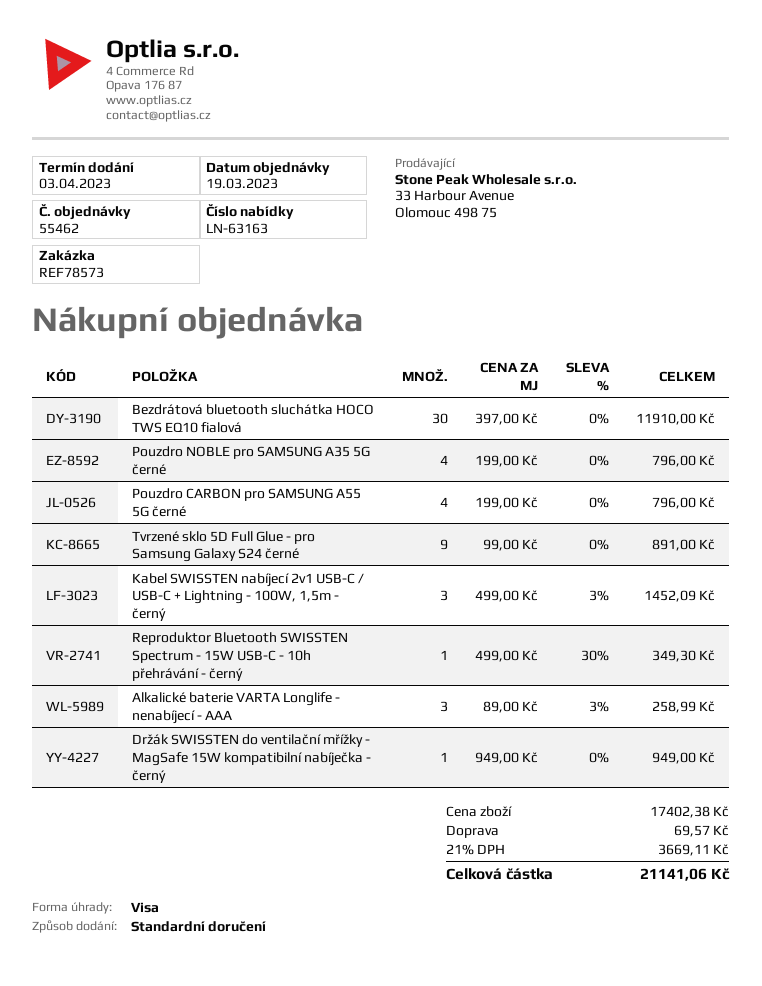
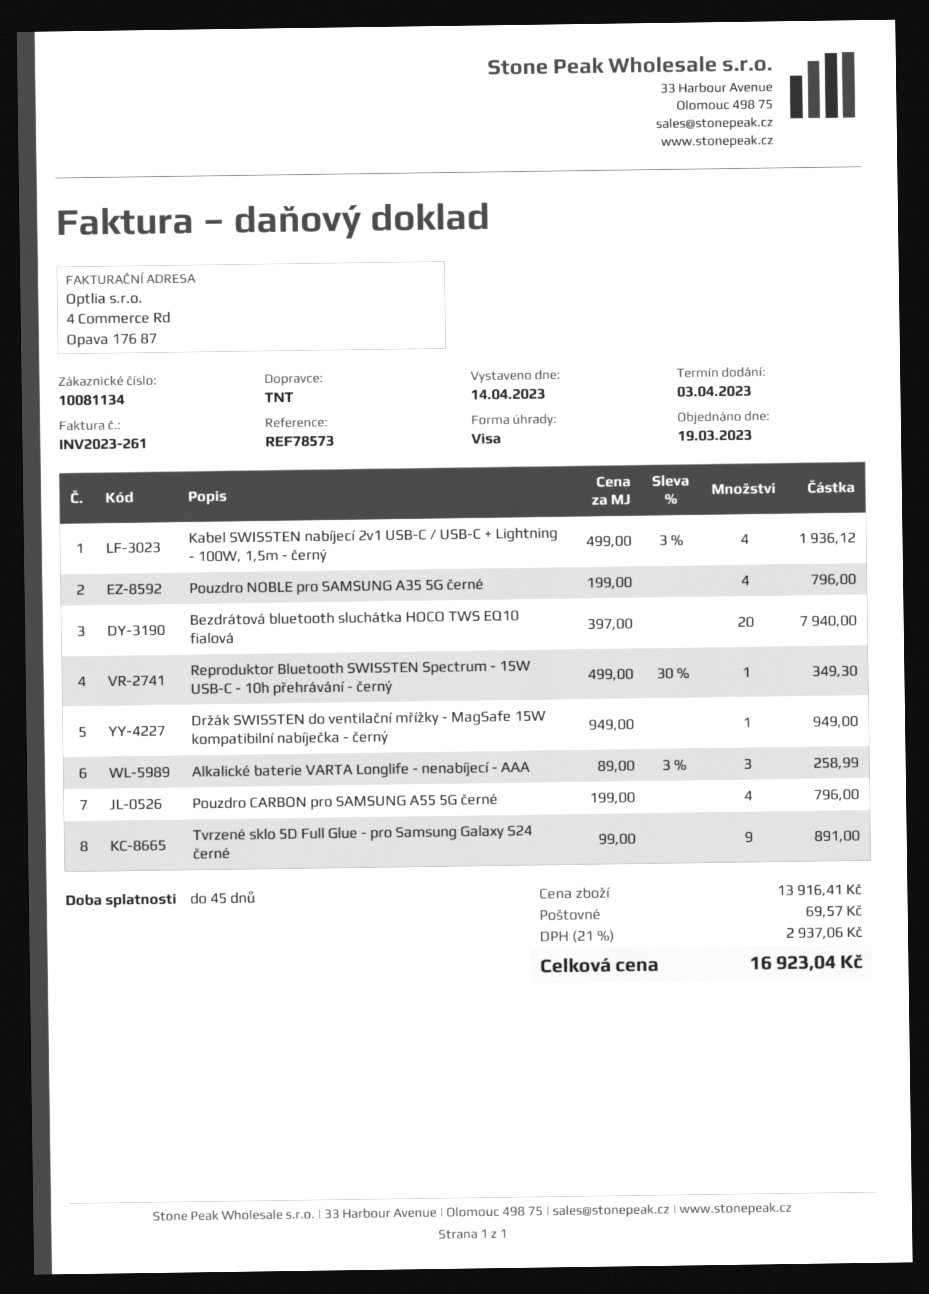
shipping method: standard -> TNT
Bezdrátová bluetooth sluchátka HOCO TWS EQ10 fialová: 30 x 397.00 = 11910.00 -> 20 x 397.00 = 7940.00
Kabel SWISSTEN nabíjecí 2v1 USB-C / USB-C + Lightning - 100W, 1,5m - černý: 3 x 499.00 - 3% = 1452.09 -> 4 x 499.00 - 3% = 1936.12
subtotal: 17402.38 -> 13916.41
tax: 21% = 3669.11 -> 21% = 2937.06
total: 21141.06 -> 16923.04

